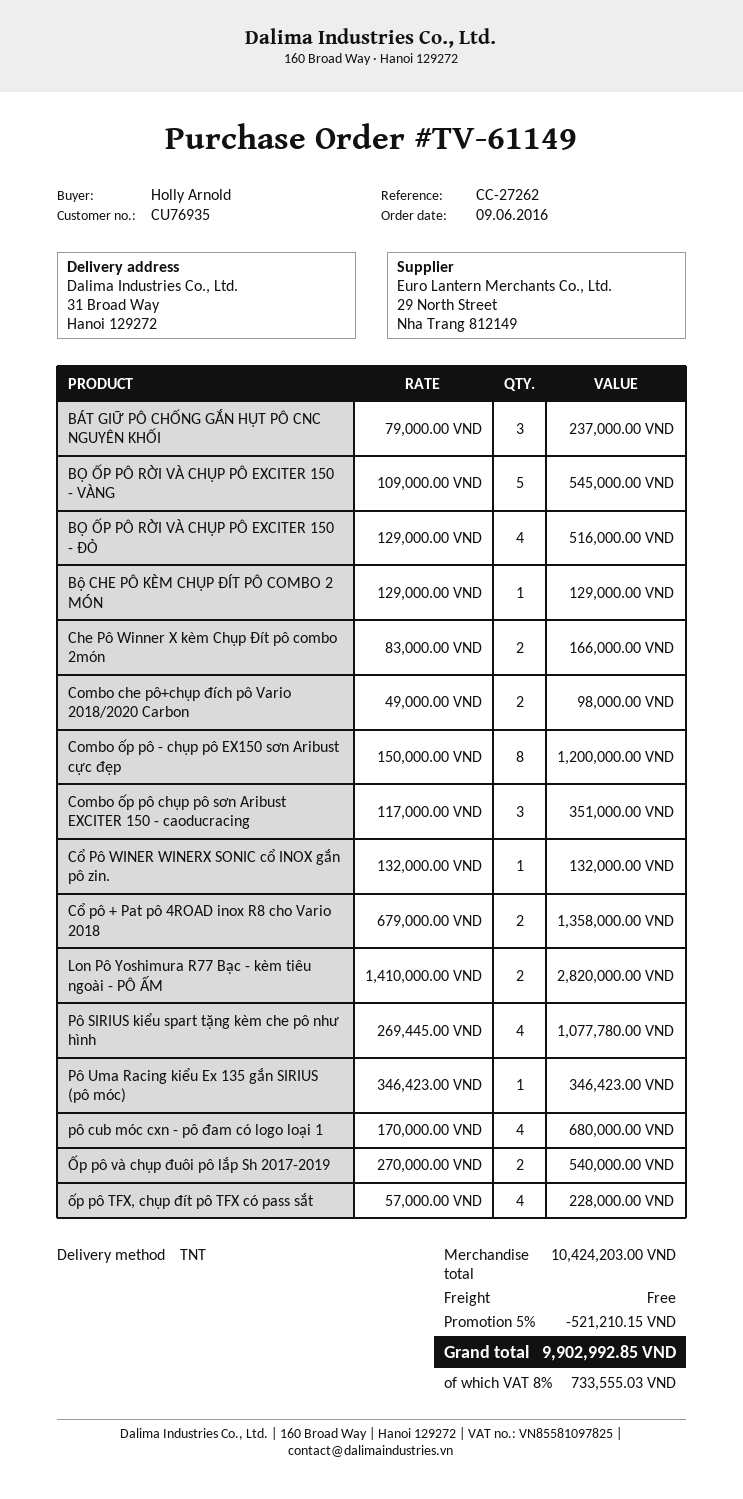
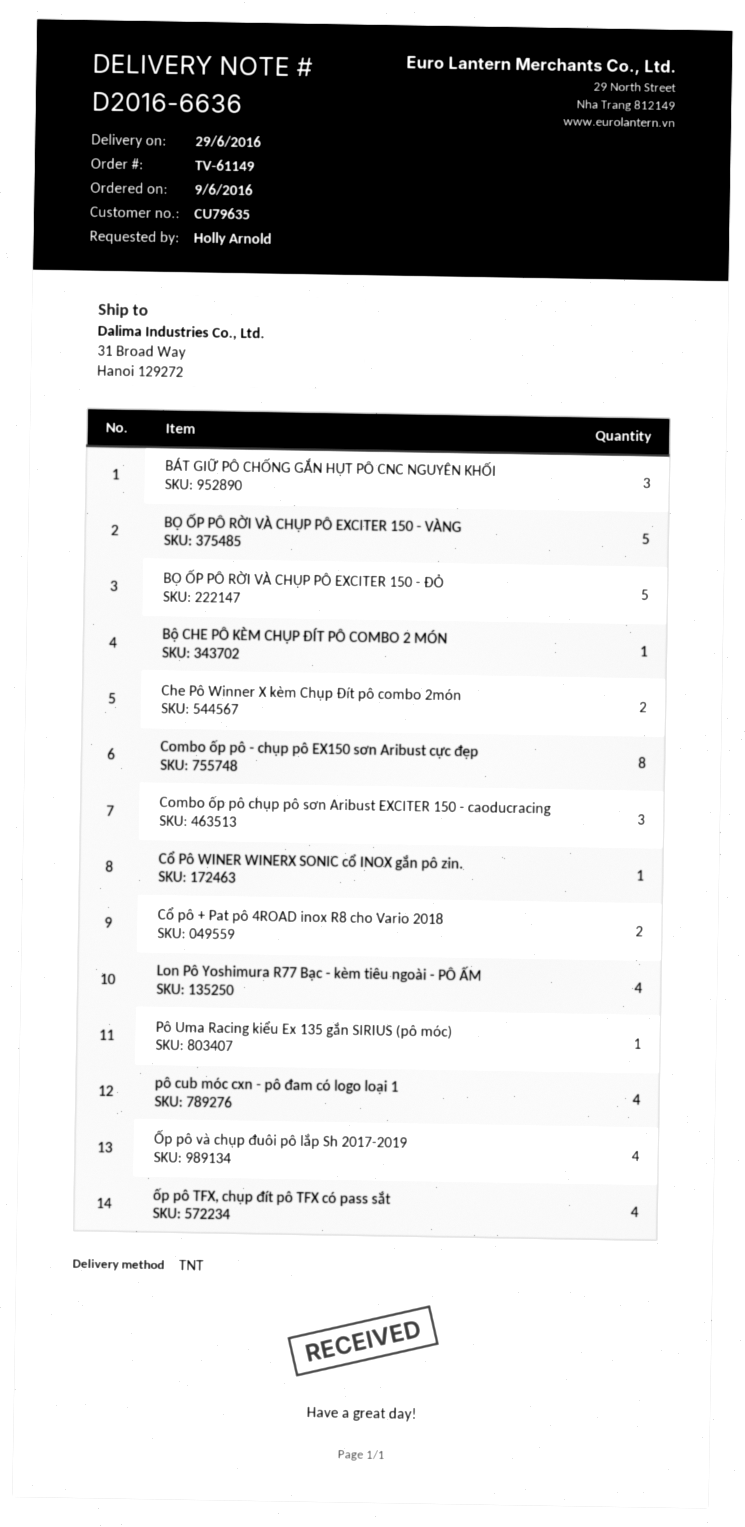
customer number: CU76935 -> CU79635
BỘ ỐP PÔ RỜI VÀ CHỤP PÔ EXCITER 150 - ĐỎ: 4 -> 5
Combo che pô+chụp đích pô Vario 2018/2020 Carbon: 2 -> none
Lon Pô Yoshimura R77 Bạc - kèm tiêu ngoài - PÔ ẤM: 2 -> 4
Pô SIRIUS kiểu spart tặng kèm che pô như hình: 4 -> none
Ốp pô và chụp đuôi pô lắp Sh 2017-2019: 2 -> 4

